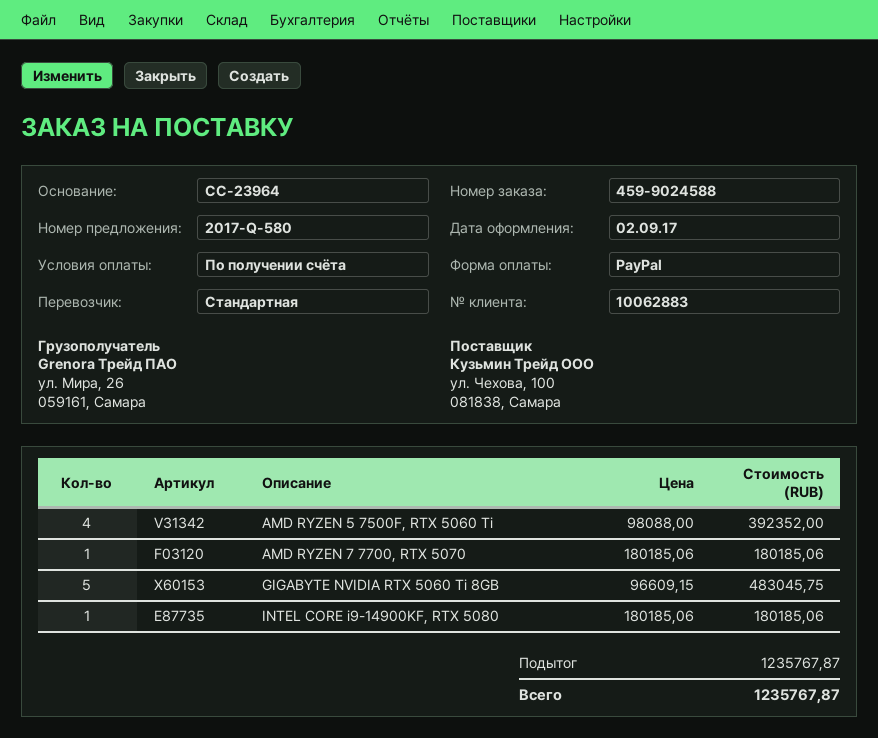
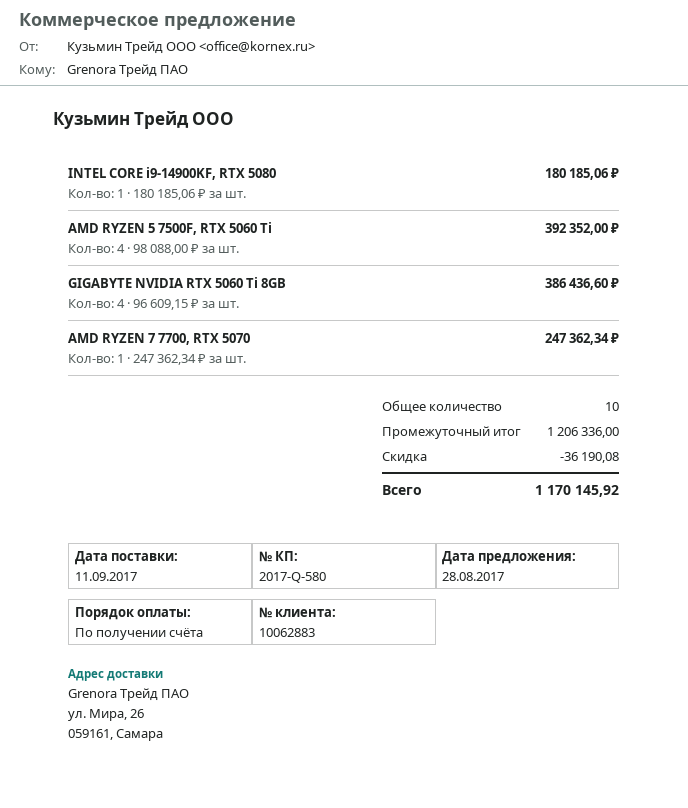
AMD RYZEN 7 7700, RTX 5070: 1 x 180185.06 = 180185.06 -> 1 x 247362.34 = 247362.34
GIGABYTE NVIDIA RTX 5060 Ti 8GB: 5 x 96609.15 = 483045.75 -> 4 x 96609.15 = 386436.60
subtotal: 1235767.87 -> 1206336.00
discount: none -> 36190.08
total: 1235767.87 -> 1170145.92

